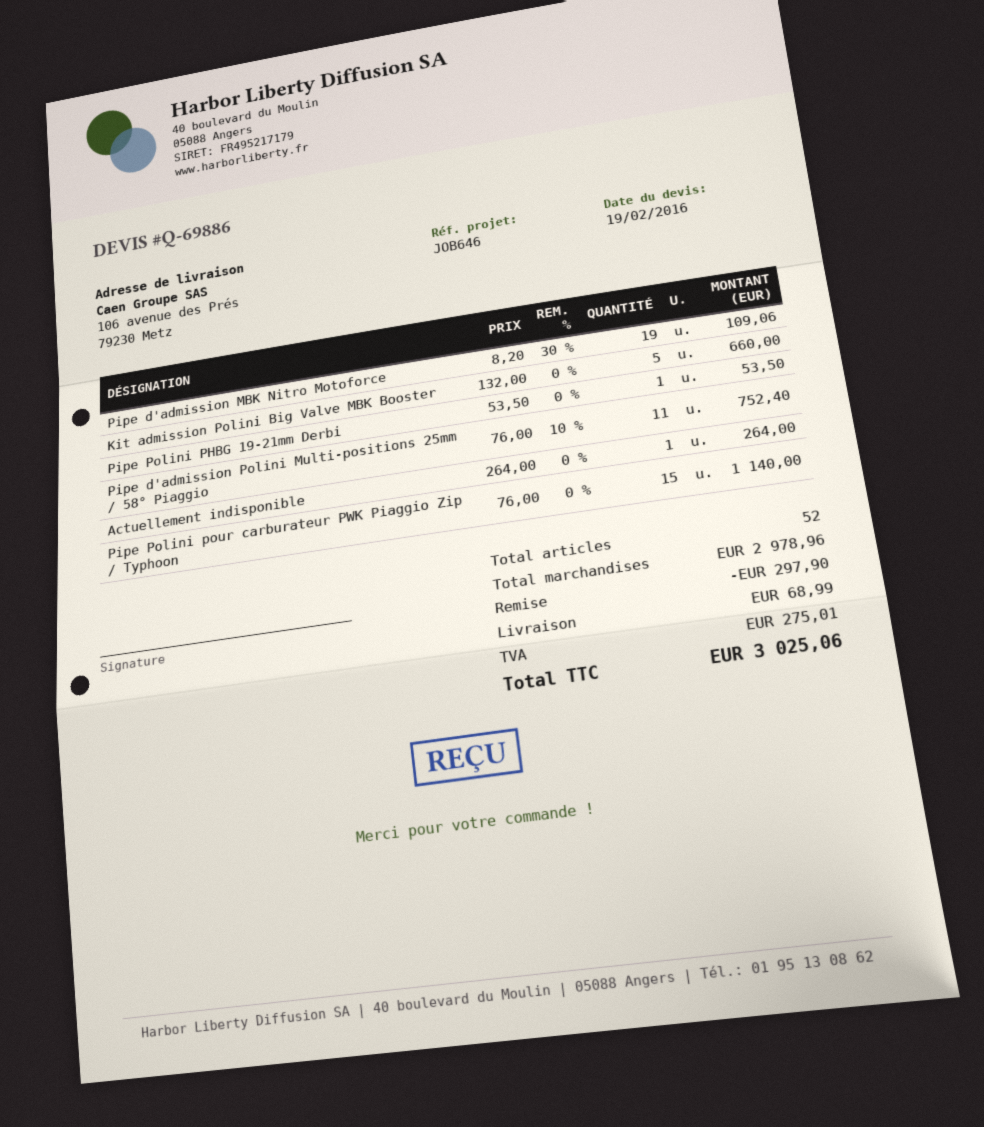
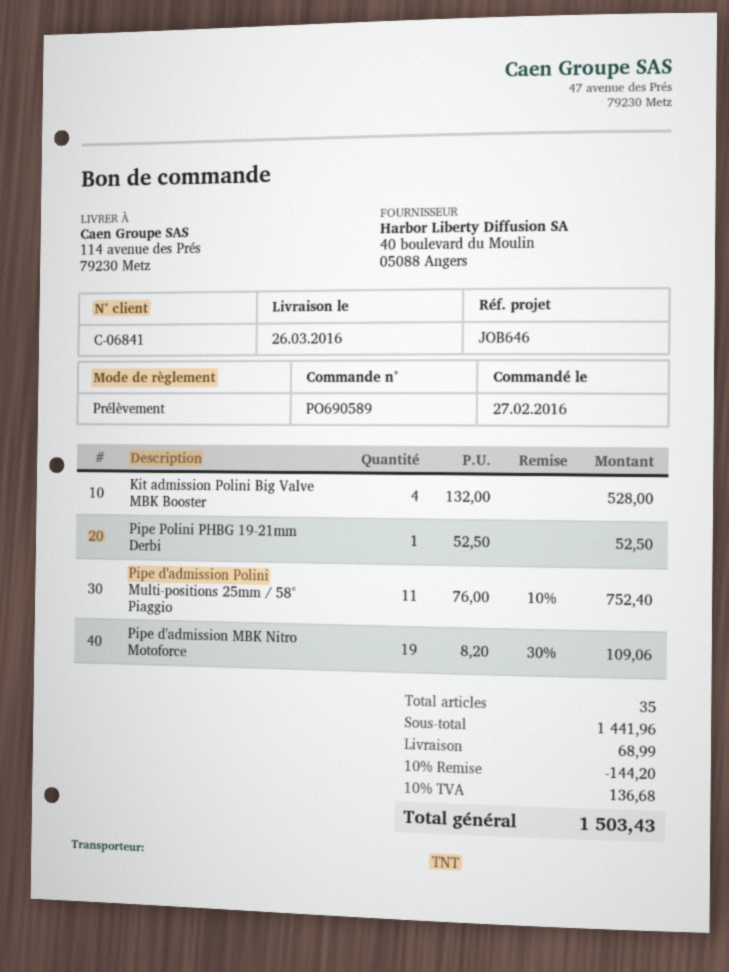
ship to: 106 avenue des Prés, 79230 Metz -> 114 avenue des Prés, 79230 Metz
Kit admission Polini Big Valve MBK Booster: 5 x 132.00 = 660.00 -> 4 x 132.00 = 528.00
Pipe Polini PHBG 19-21mm Derbi: 1 x 53.50 = 53.50 -> 1 x 52.50 = 52.50
Actuellement indisponible: 1 x 264.00 = 264.00 -> none
Pipe Polini pour carburateur PWK Piaggio Zip / Typhoon: 15 x 76.00 = 1140.00 -> none
total quantity: 52 -> 35
subtotal: 2978.96 -> 1441.96
discount: 297.90 -> 144.20
tax: 275.01 -> 136.68
total: 3025.06 -> 1503.43

